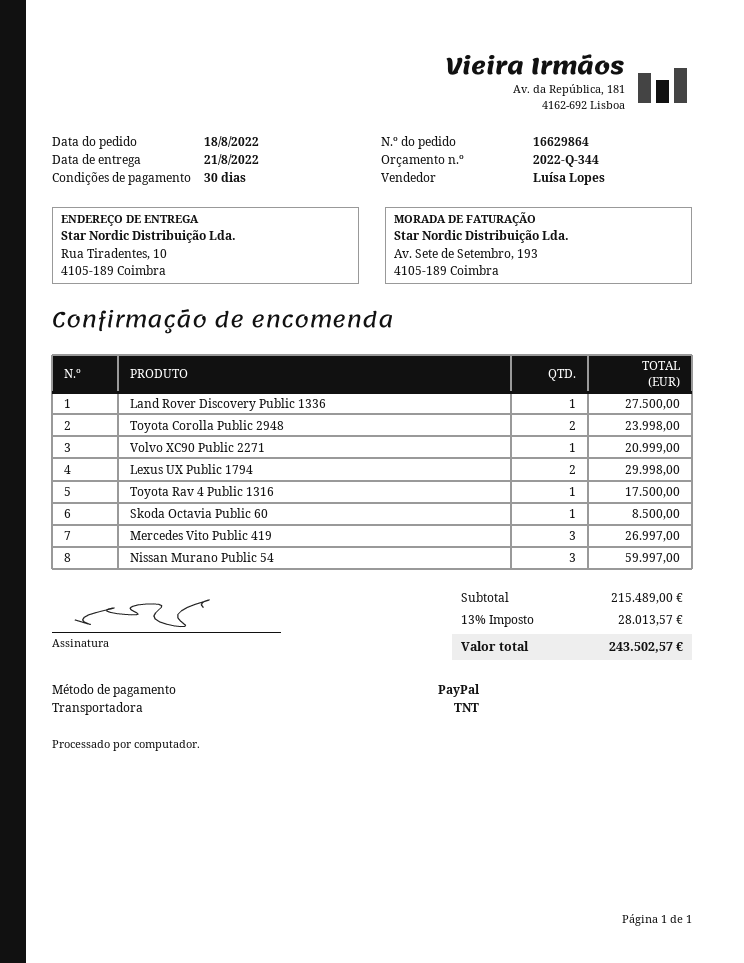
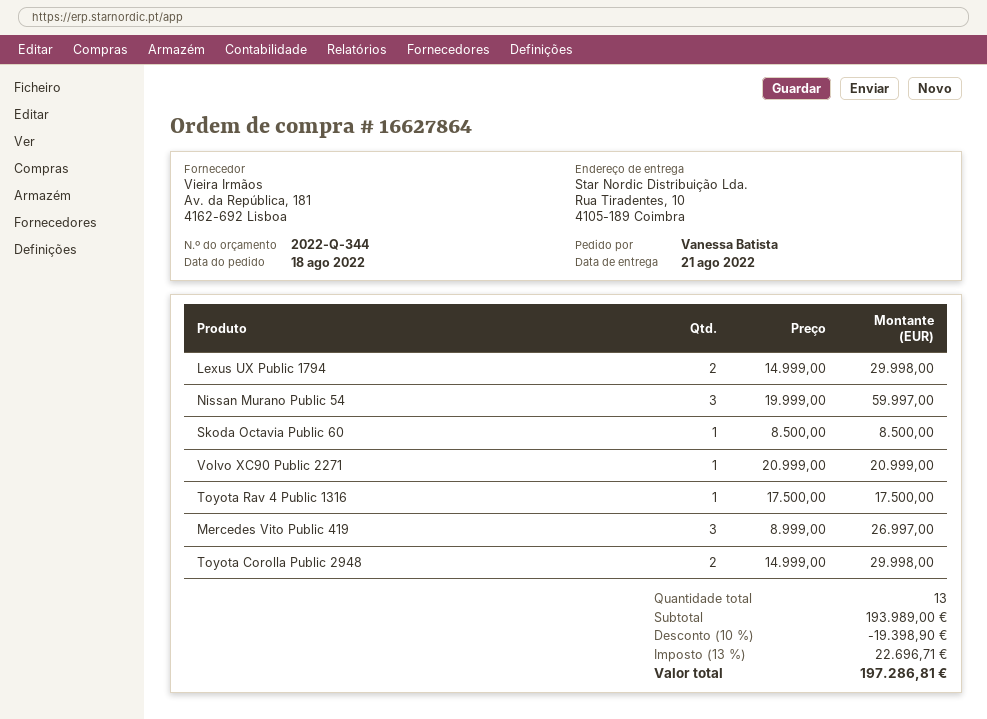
order number: 16629864 -> 16627864
Land Rover Discovery Public 1336: 1 for 27500.00 -> none
Toyota Corolla Public 2948: 2 for 23998.00 -> 2 for 29998.00
subtotal: 215489.00 -> 193989.00
discount: none -> 10% = 19398.90
tax: 13% = 28013.57 -> 13% = 22696.71
total: 243502.57 -> 197286.81

